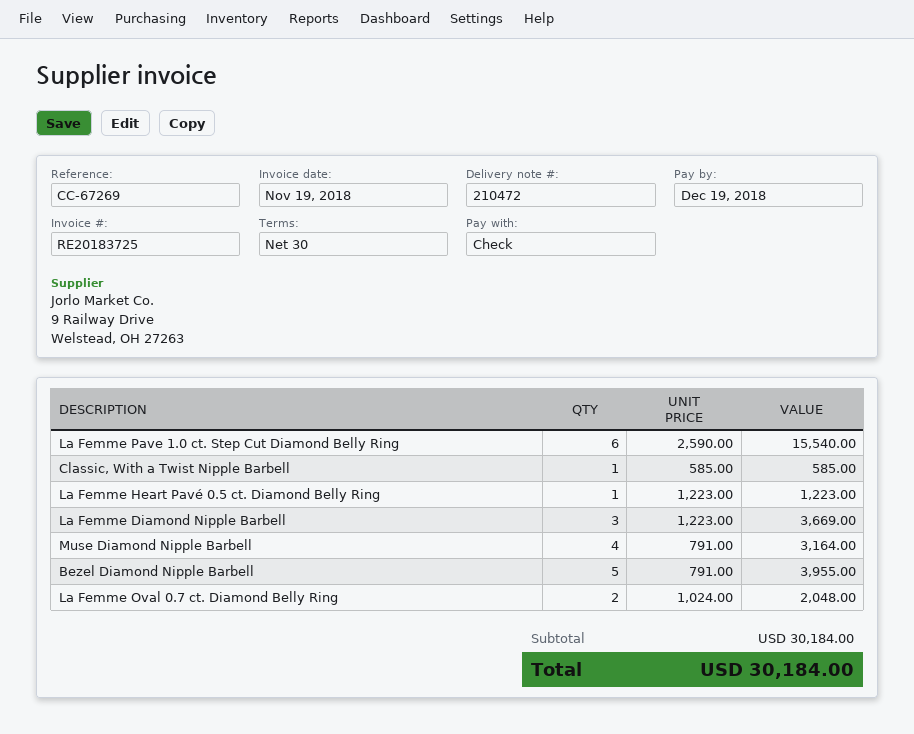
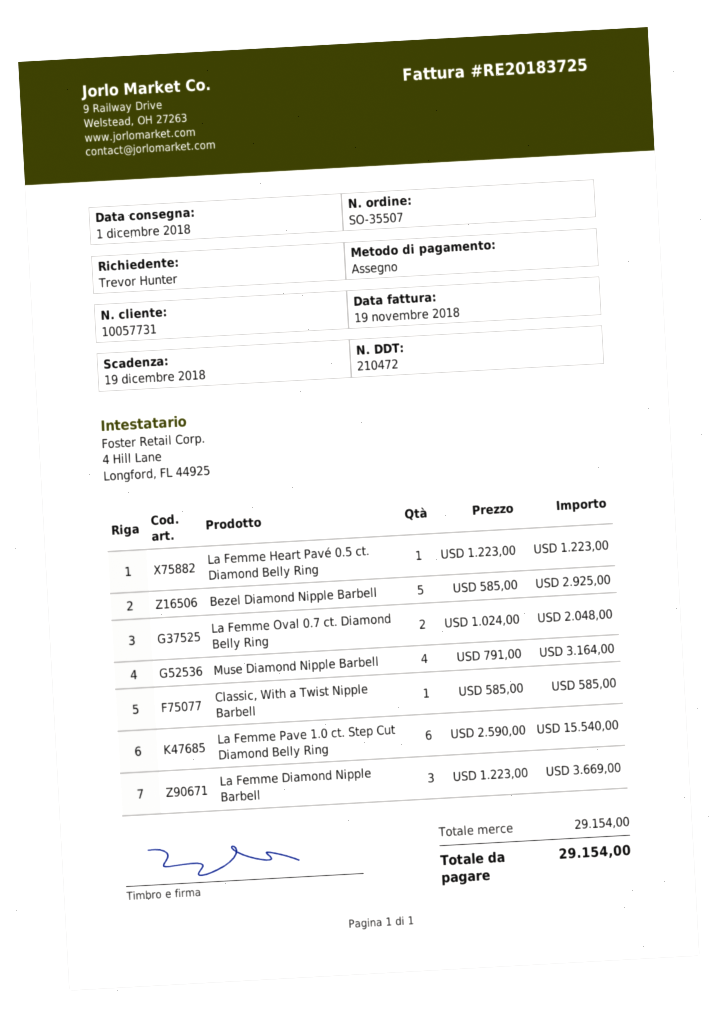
Bezel Diamond Nipple Barbell: 5 x 791.00 = 3955.00 -> 5 x 585.00 = 2925.00
subtotal: 30184.00 -> 29154.00
total: 30184.00 -> 29154.00

